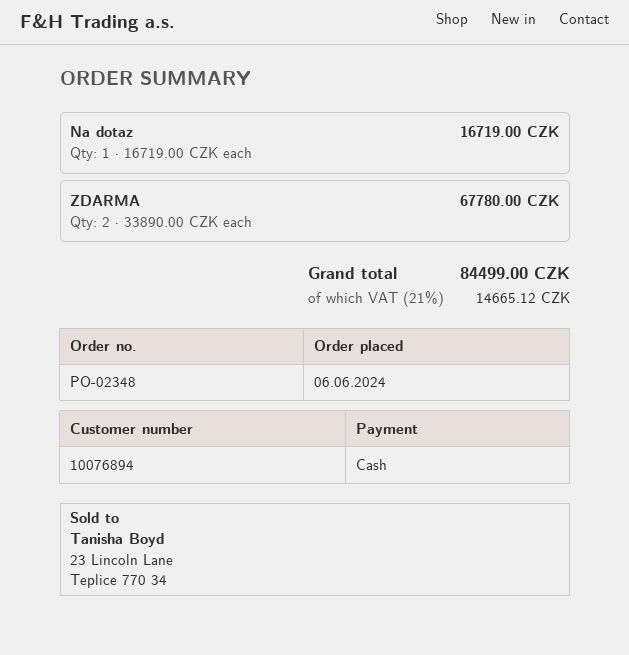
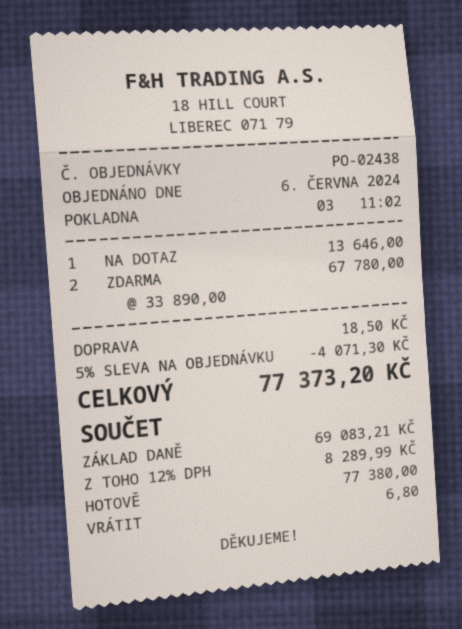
order number: PO-02348 -> PO-02438
Na dotaz: 1 x 16719.00 = 16719.00 -> 1 x 13646.00 = 13646.00
discount: none -> 5% = 4071.30
shipping: none -> 18.50
tax: 21% = 14665.12 -> 12% = 8289.99
total: 84499.00 -> 77373.20

